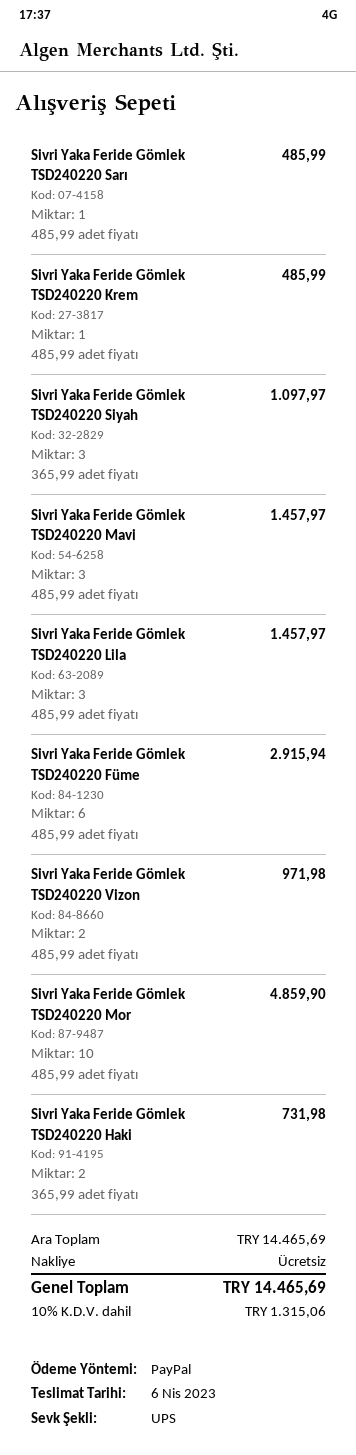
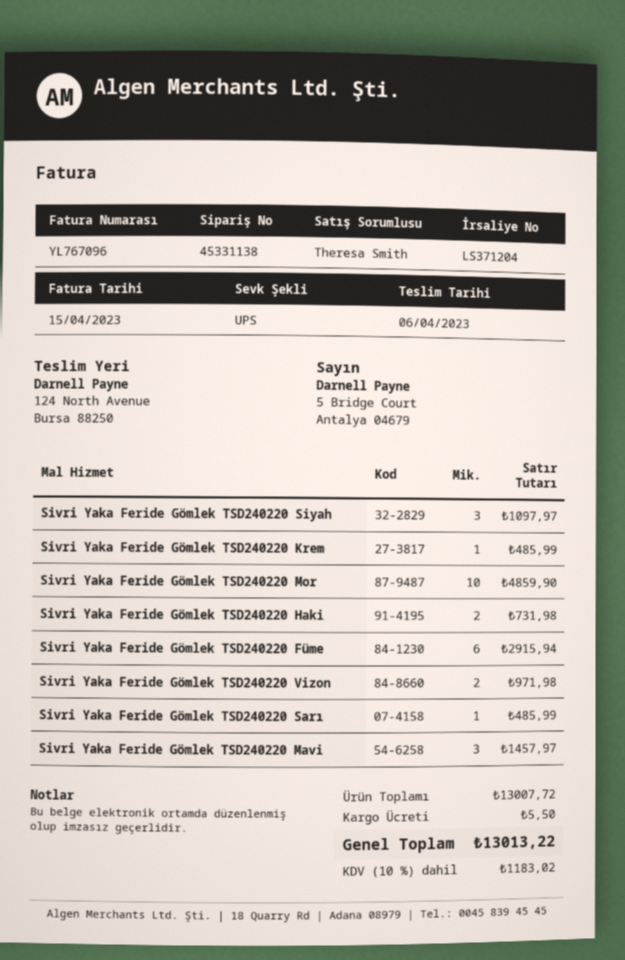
Sivri Yaka Feride Gömlek TSD240220 Lila: 3 for 1457.97 -> none
subtotal: 14465.69 -> 13007.72
shipping: 0.00 -> 5.50
tax: 10% = 1315.06 -> 10% = 1183.02
total: 14465.69 -> 13013.22

